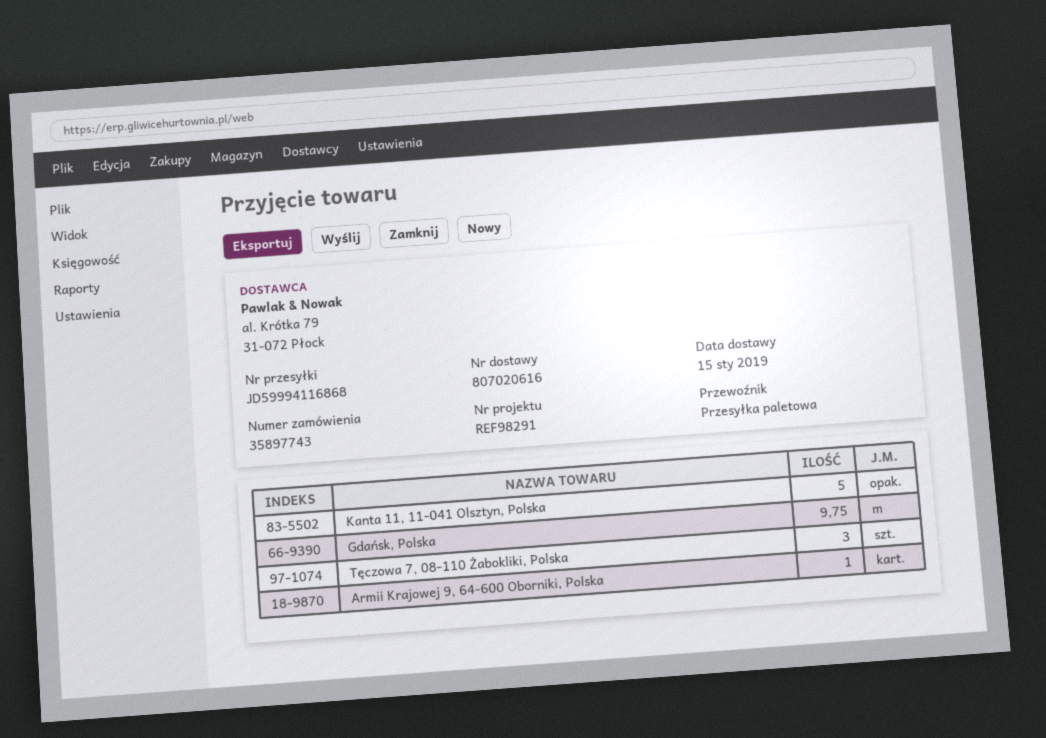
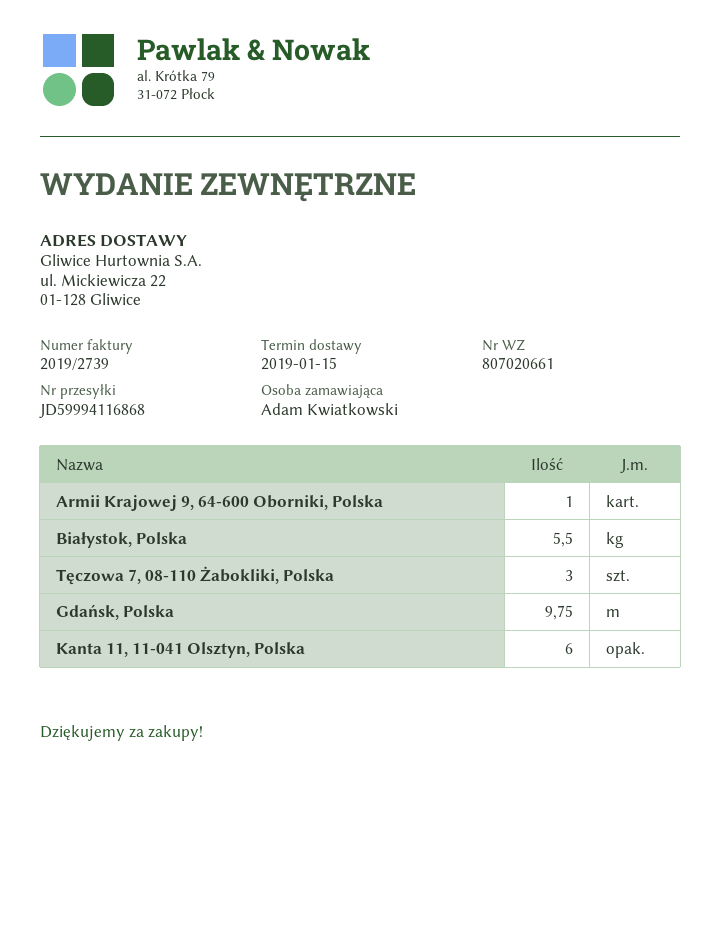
delivery note number: 807020616 -> 807020661
Kanta 11, 11-041 Olsztyn, Polska: 5 -> 6
Białystok, Polska: none -> 5.5

